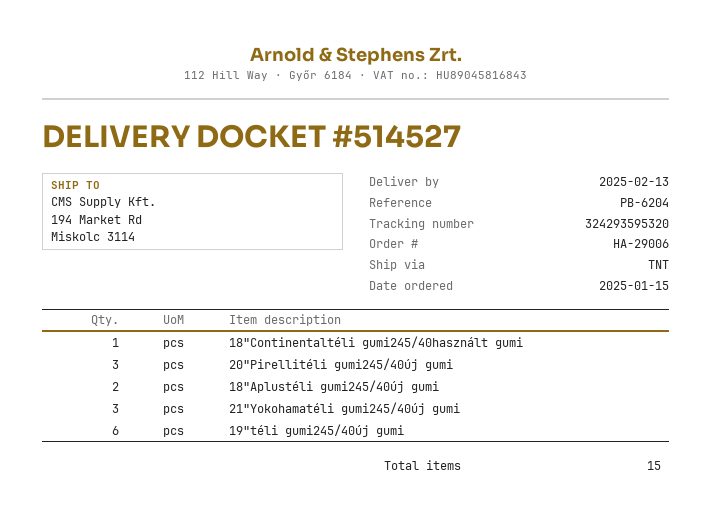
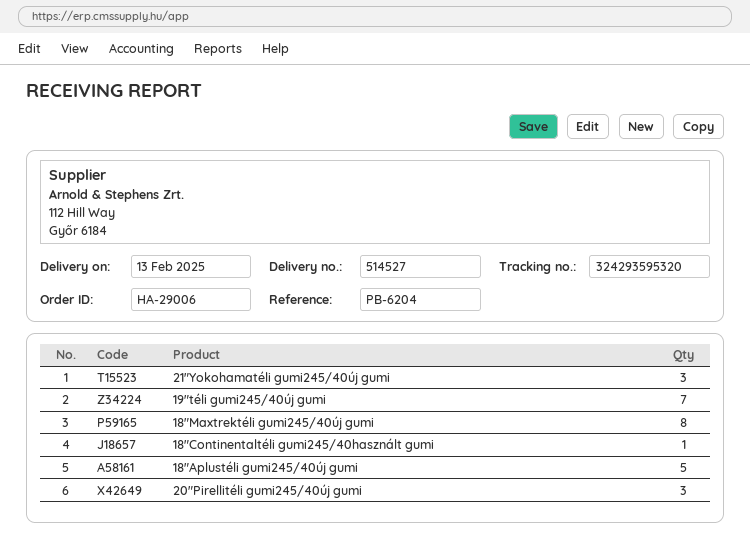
18"Aplustéli gumi245/40új gumi: 2 -> 5
19"téli gumi245/40új gumi: 6 -> 7
18"Maxtrektéli gumi245/40új gumi: none -> 8

